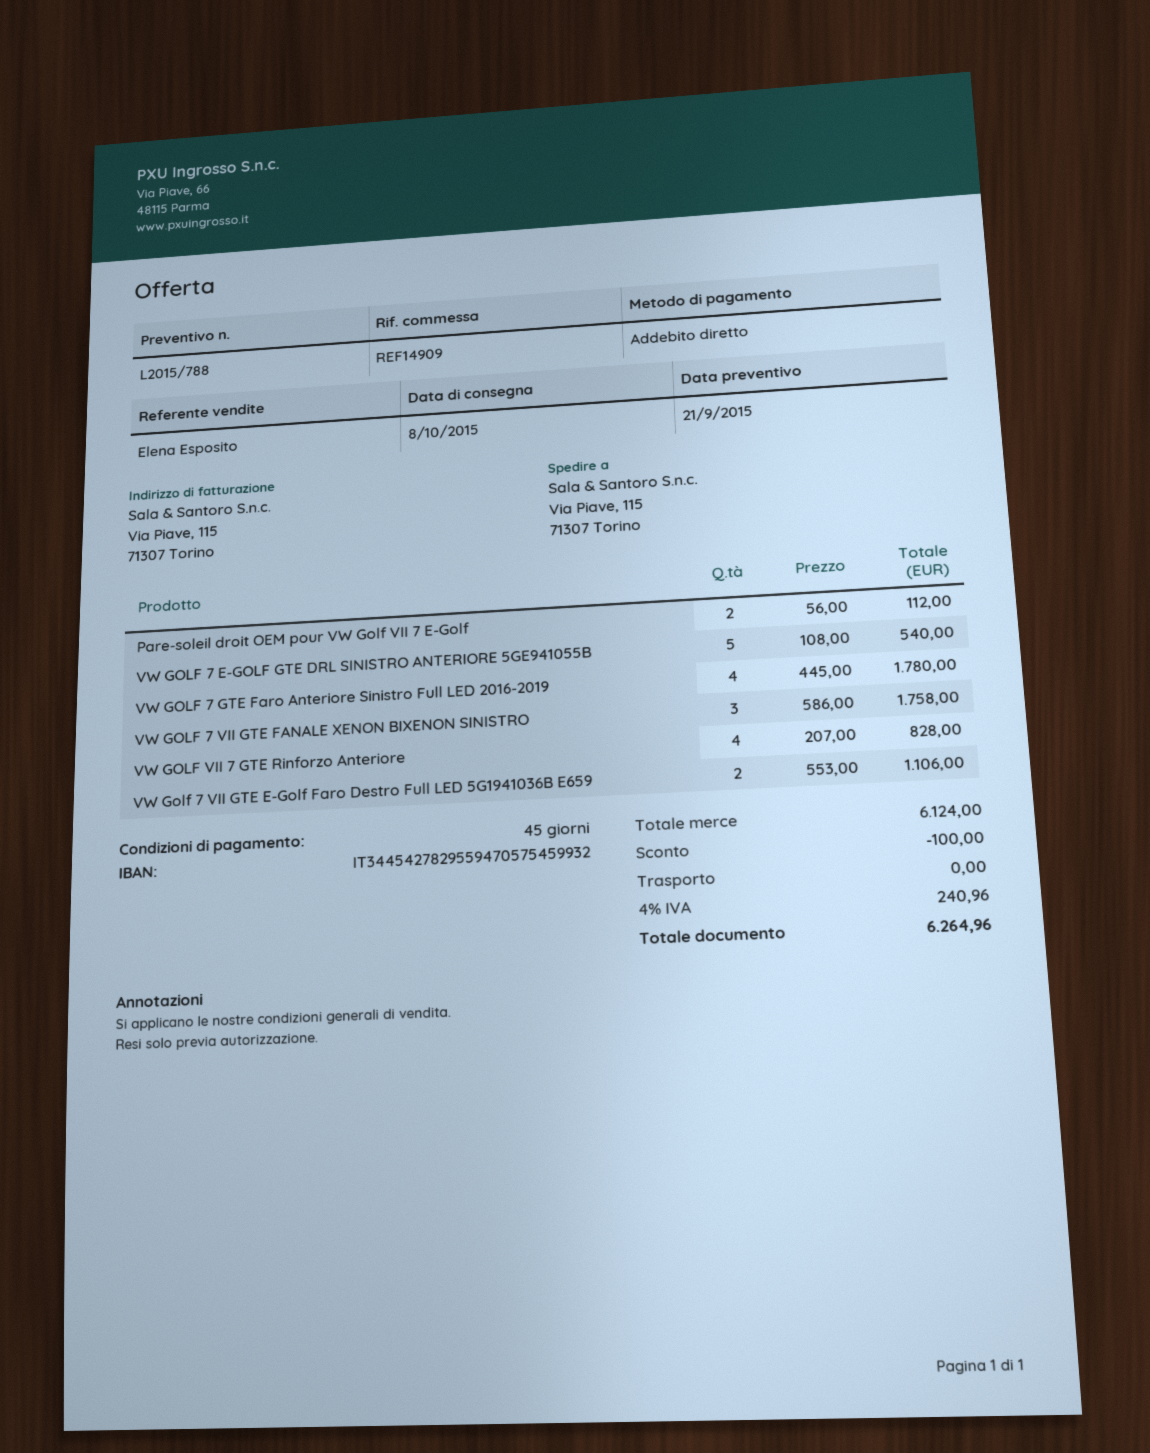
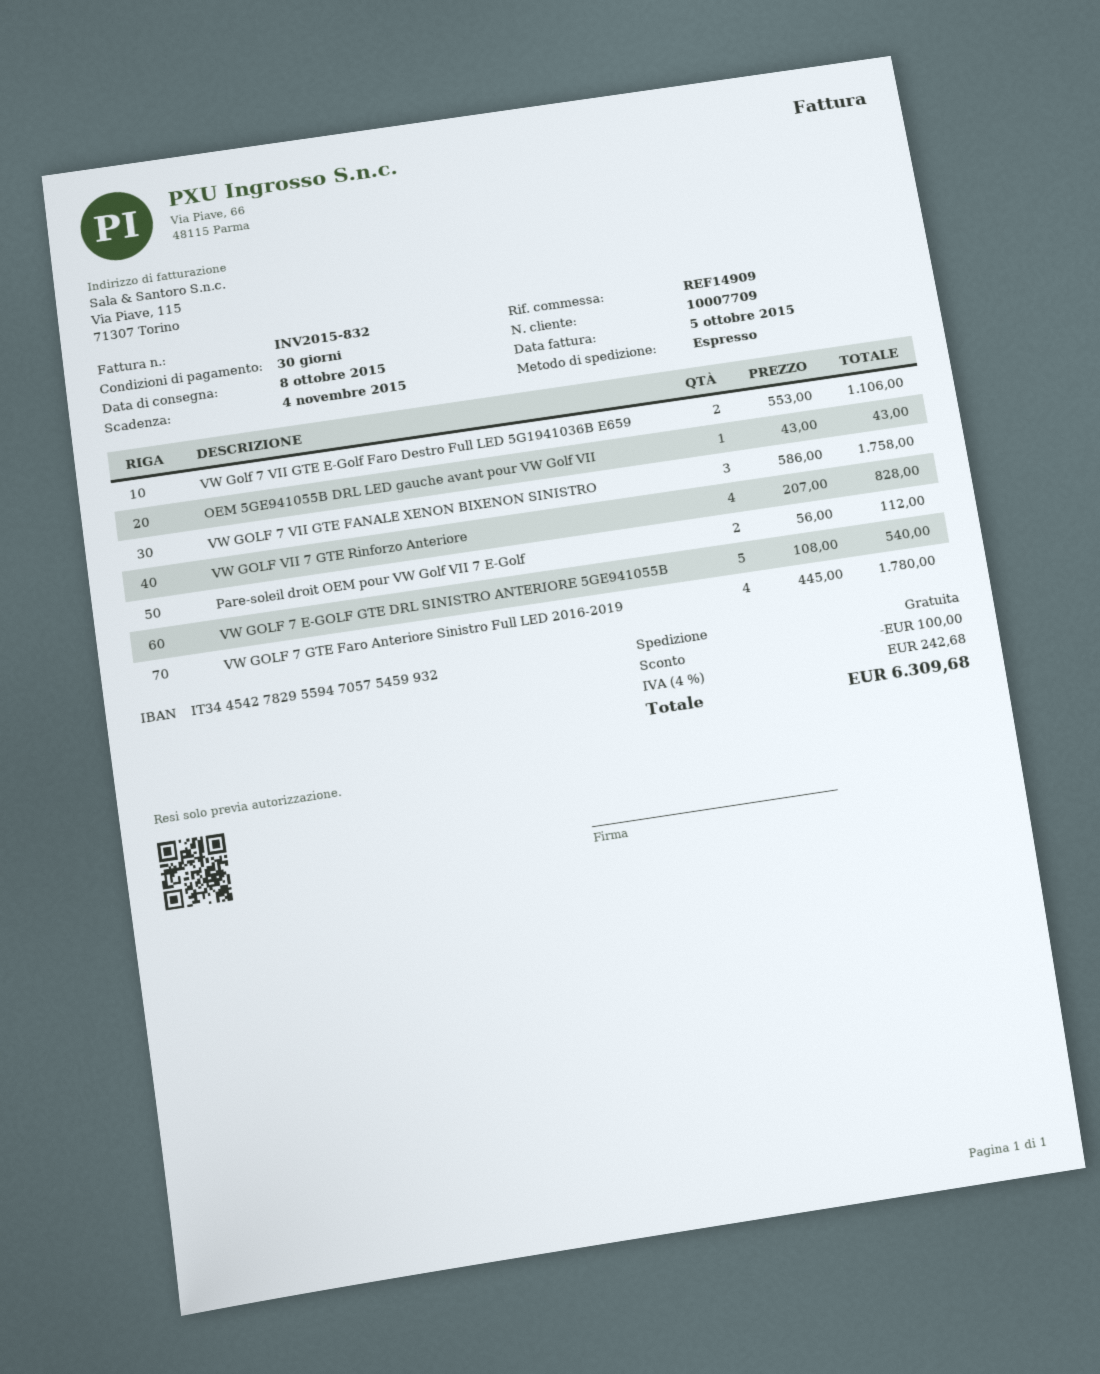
payment terms: 45 days -> 30 days
OEM 5GE941055B DRL LED gauche avant pour VW Golf VII: none -> 1 x 43.00 = 43.00
tax: 4% = 240.96 -> 4% = 242.68
total: 6264.96 -> 6309.68

